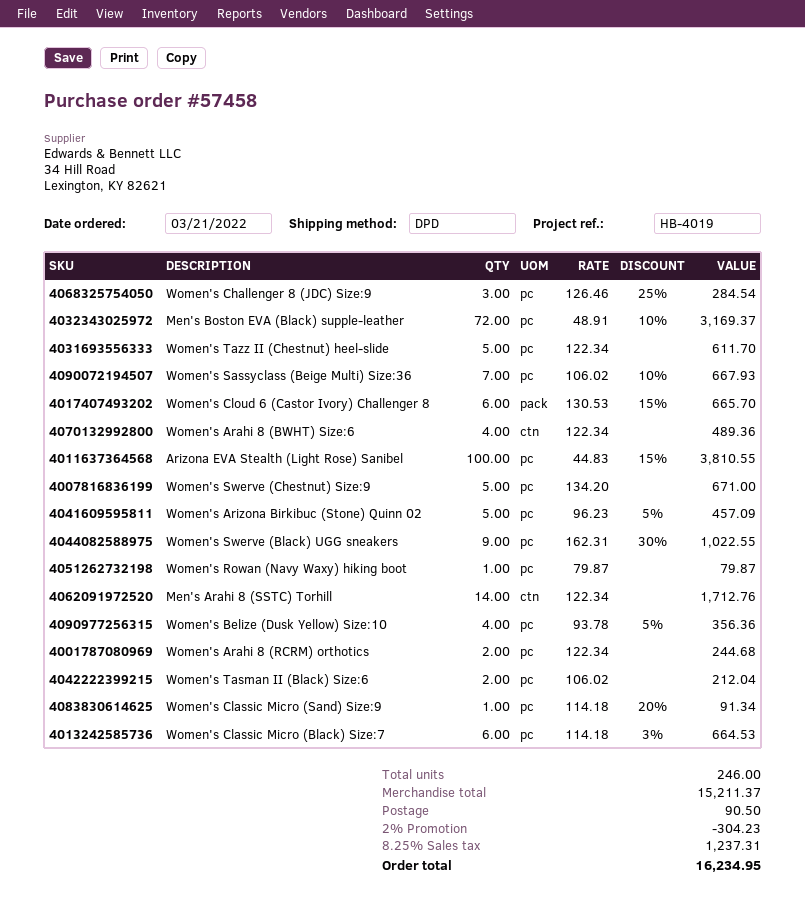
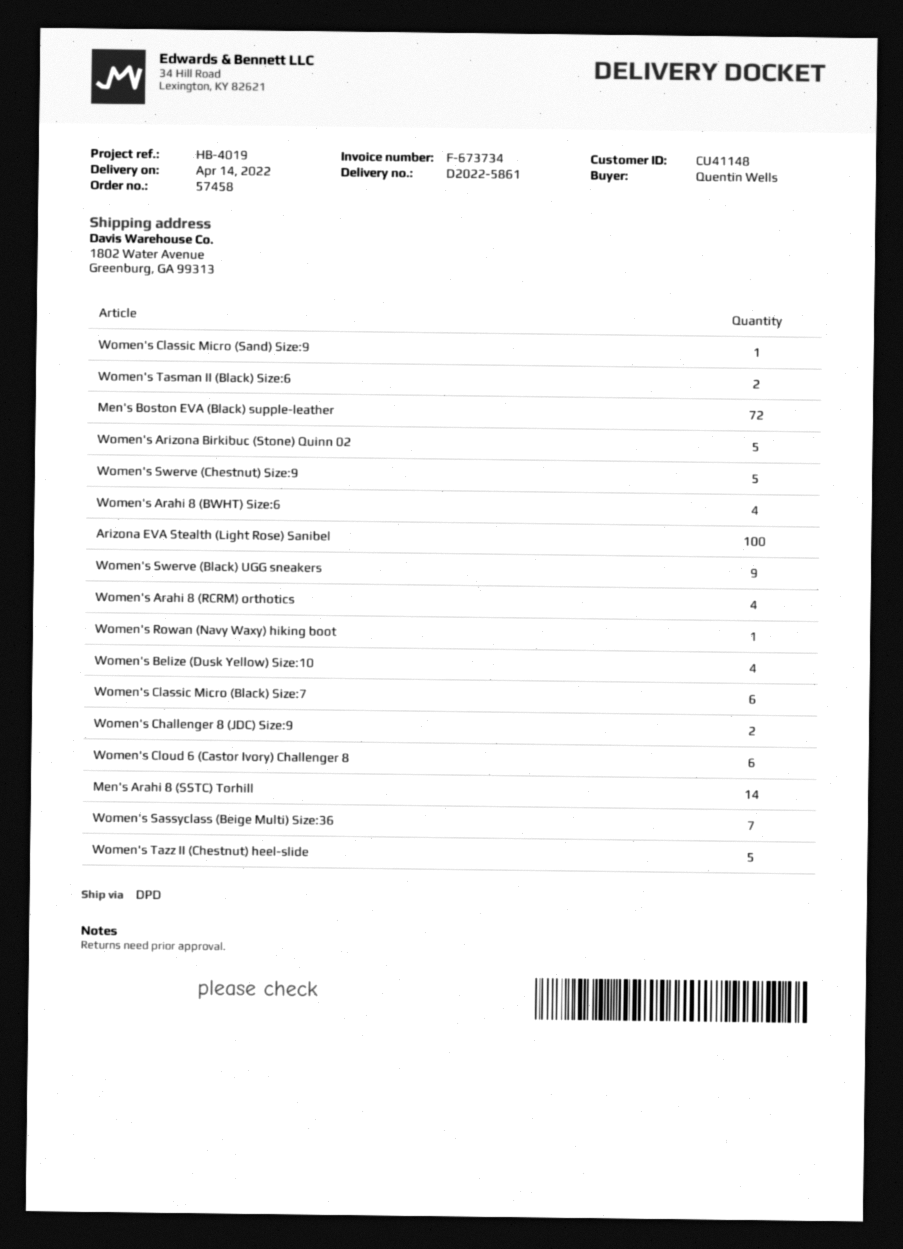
Women's Challenger 8 (JDC) Size:9: 3 -> 2
Women's Arahi 8 (RCRM) orthotics: 2 -> 4

